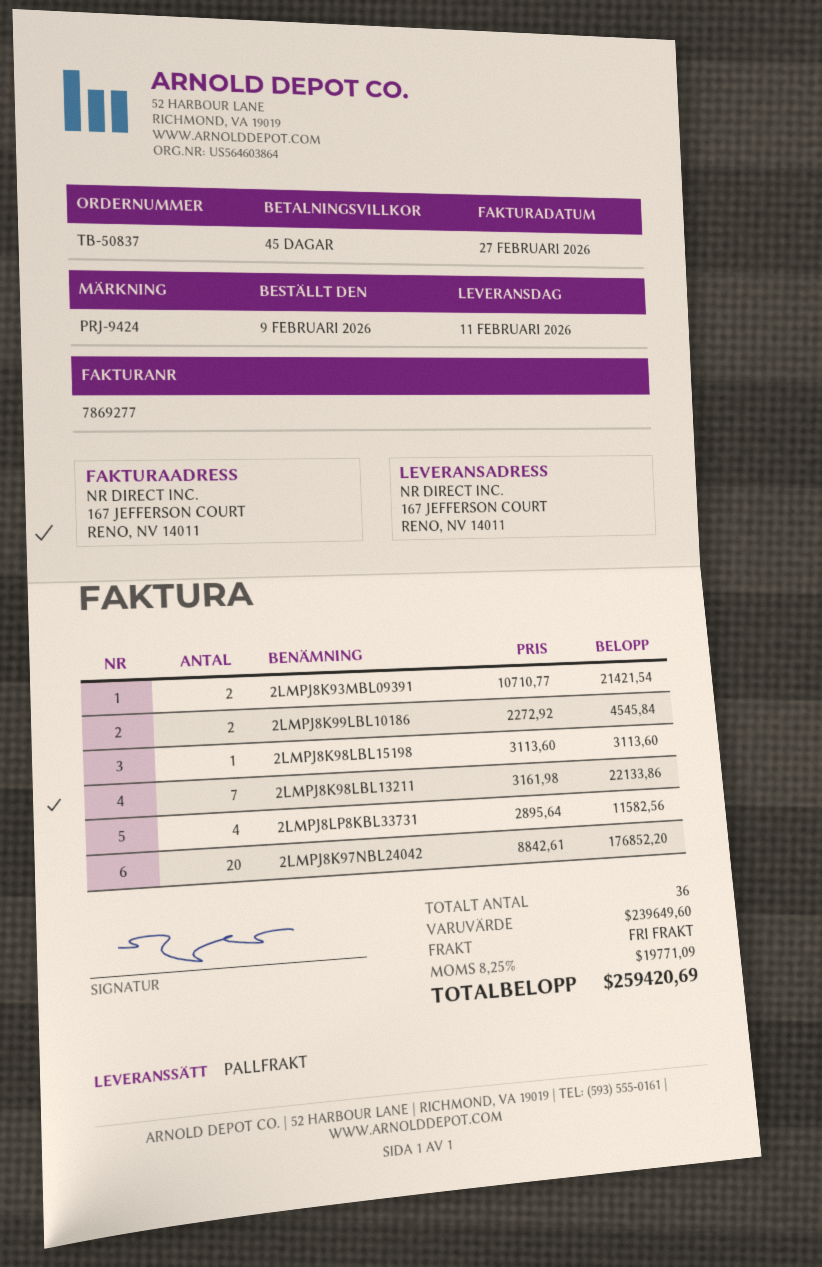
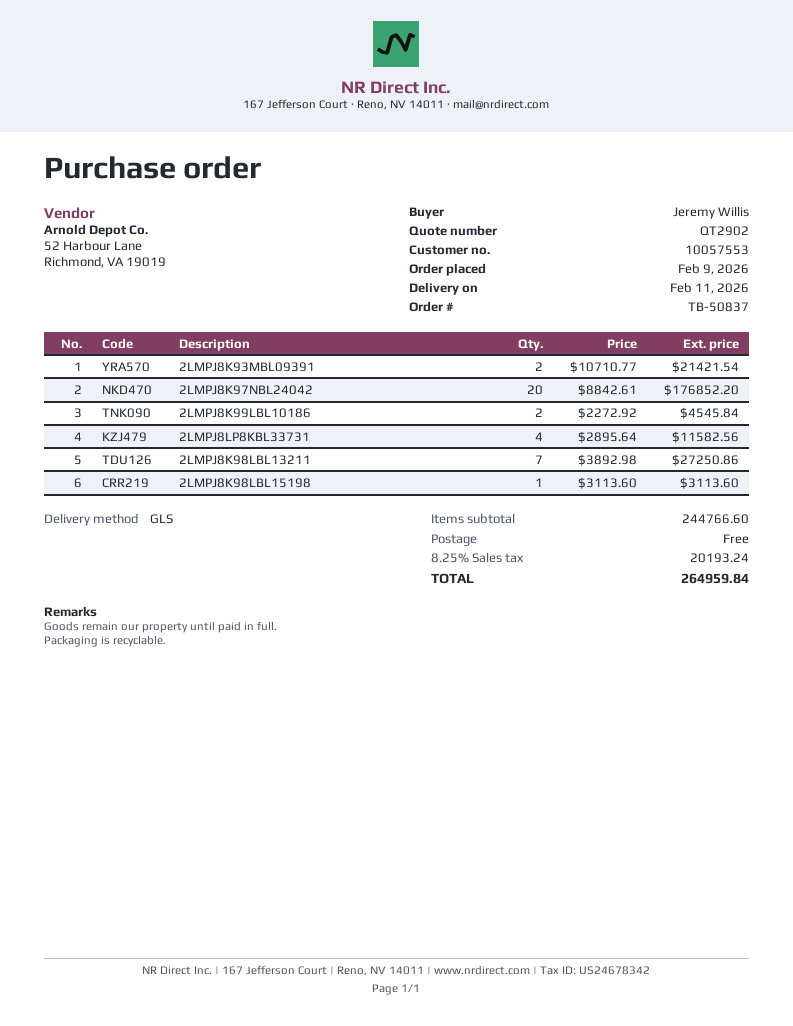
shipping method: pallet freight -> GLS
2LMPJ8K98LBL13211: 7 x 3161.98 = 22133.86 -> 7 x 3892.98 = 27250.86
subtotal: 239649.60 -> 244766.60
tax: 8.25% = 19771.09 -> 8.25% = 20193.24
total: 259420.69 -> 264959.84

